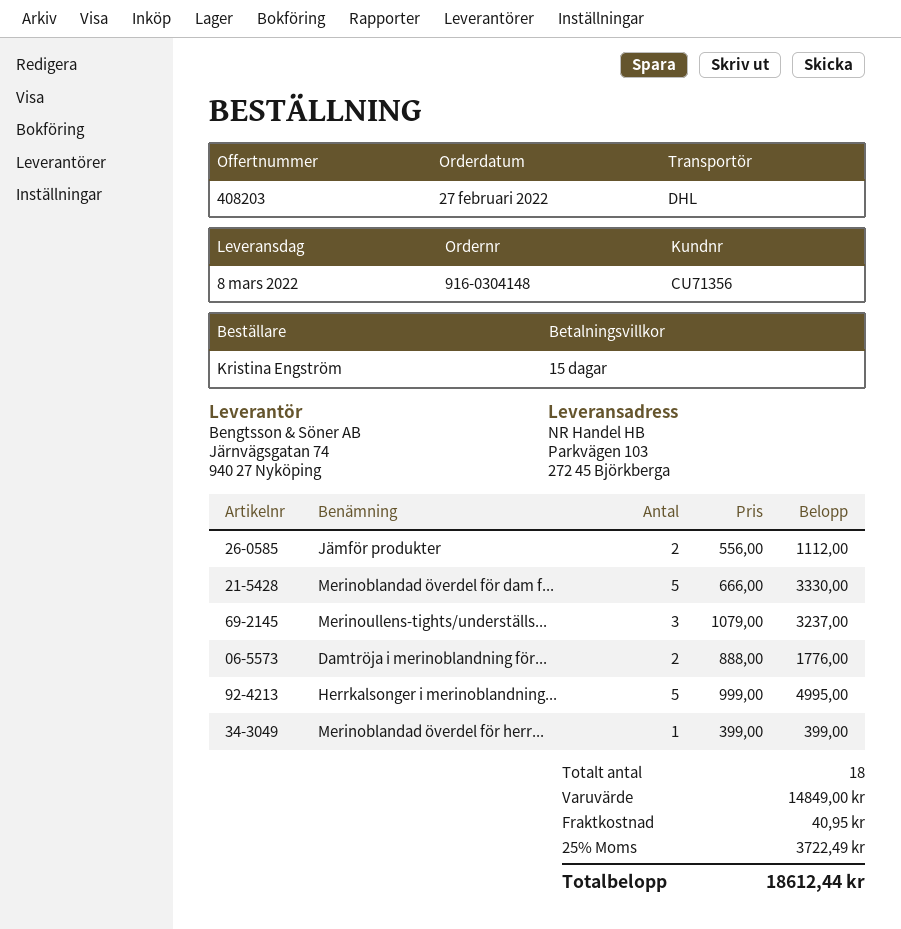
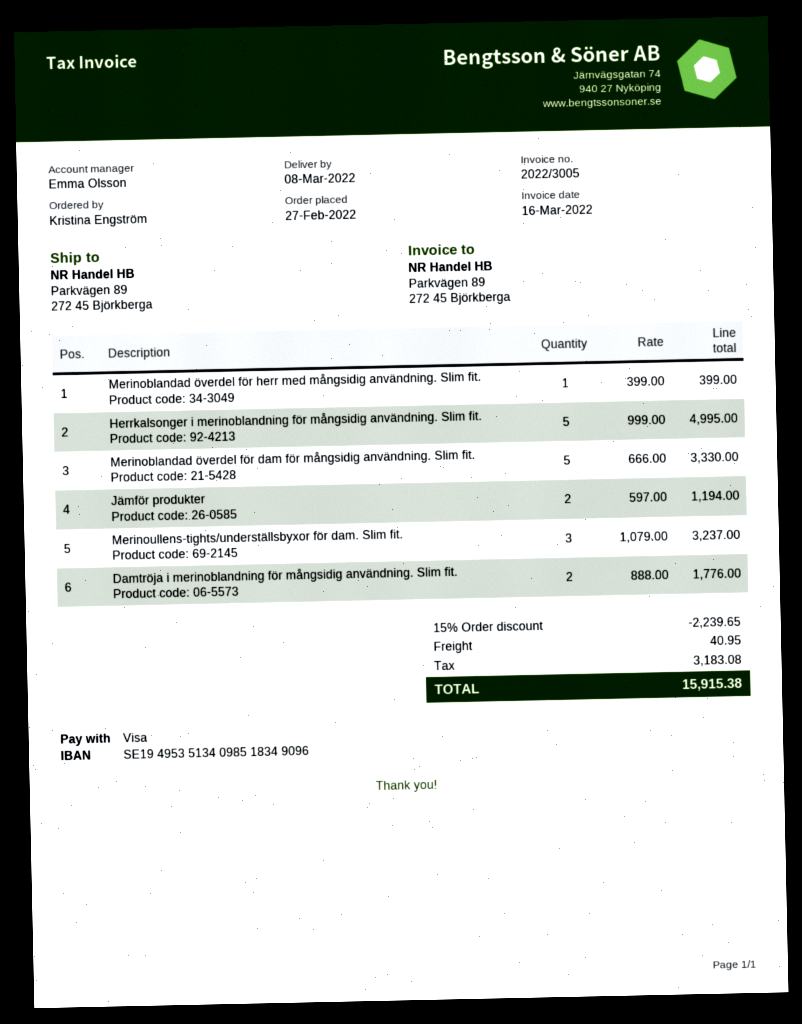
ship to: Parkvägen 103, 272 45 Björkberga -> Parkvägen 89, 272 45 Björkberga
Jämför produkter: 2 x 556.00 = 1112.00 -> 2 x 597.00 = 1194.00
discount: none -> 15% = 2239.65
tax: 3722.49 -> 3183.08
total: 18612.44 -> 15915.38

